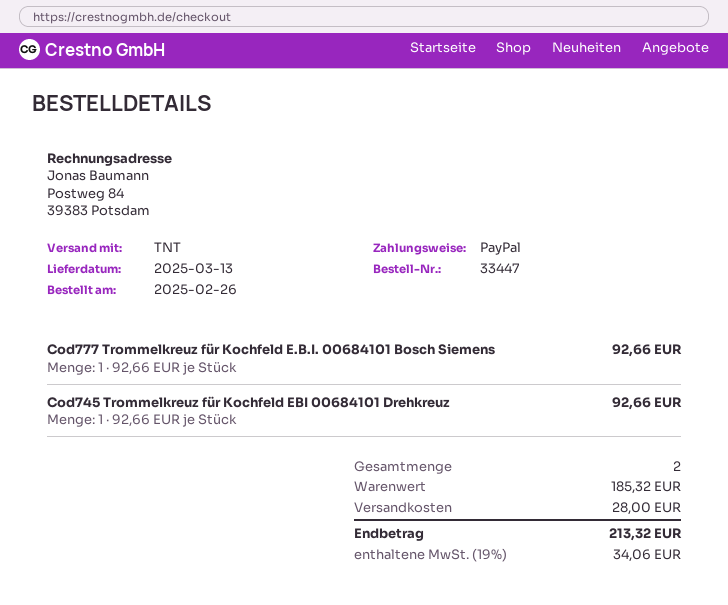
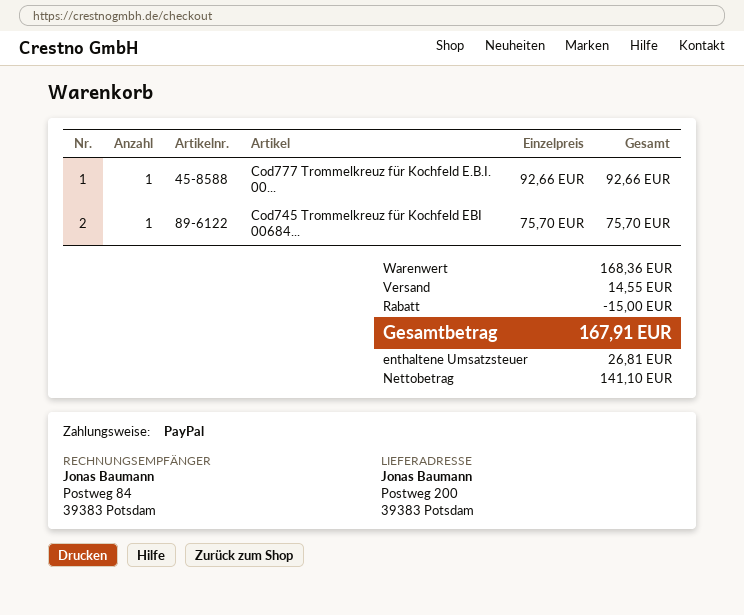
Cod745 Trommelkreuz für Kochfeld EBI 00684101 Drehkreuz: 1 x 92.66 = 92.66 -> 1 x 75.70 = 75.70
subtotal: 185.32 -> 168.36
discount: none -> 15.00
shipping: 28.00 -> 14.55
tax: 34.06 -> 26.81
total: 213.32 -> 167.91

